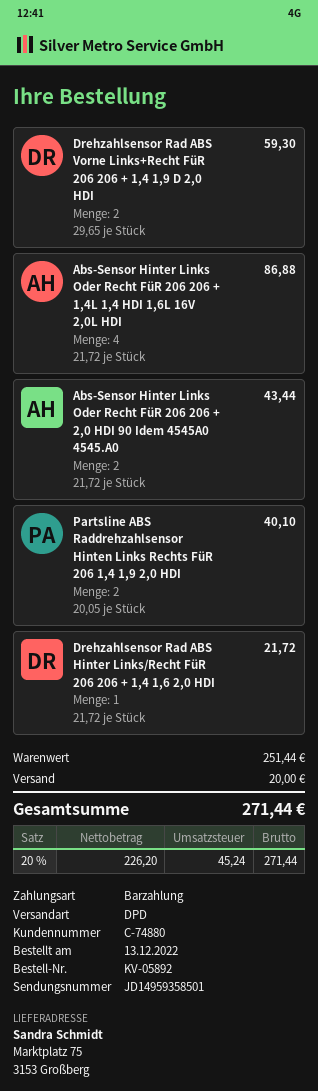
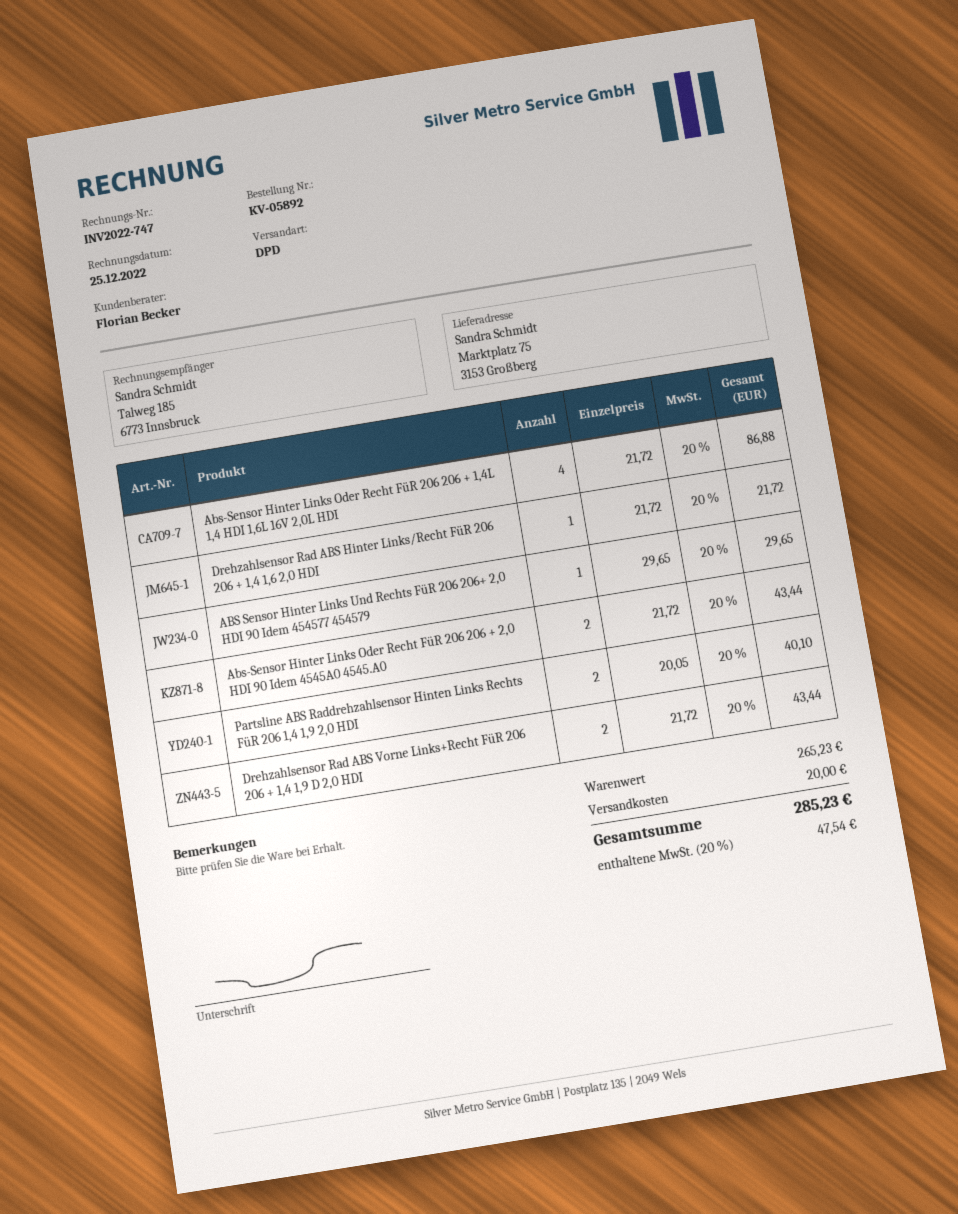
Drehzahlsensor Rad ABS Vorne Links+Recht FüR 206 206 + 1,4 1,9 D 2,0 HDI: 2 x 29.65 = 59.30 -> 2 x 21.72 = 43.44
ABS Sensor Hinter Links Und Rechts FüR 206 206+ 2,0 HDI 90 Idem 454577 454579: none -> 1 x 29.65 = 29.65
subtotal: 251.44 -> 265.23
tax: 20% = 45.24 -> 20% = 47.54
total: 271.44 -> 285.23

